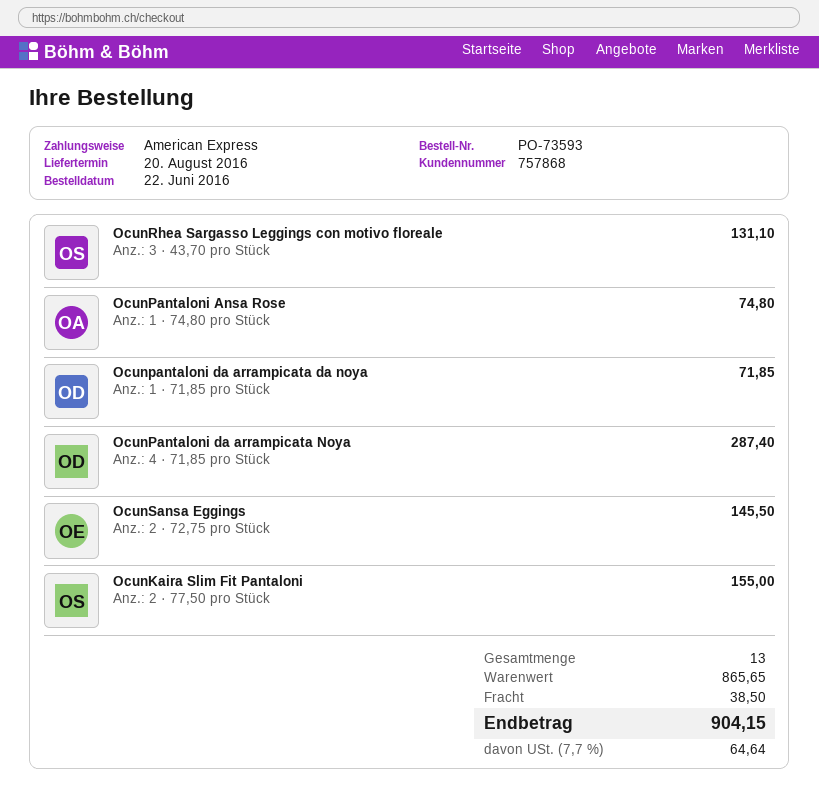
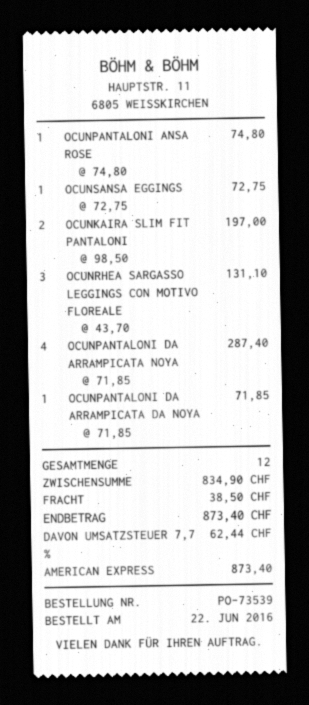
order number: PO-73593 -> PO-73539
OcunSansa Eggings: 2 x 72.75 = 145.50 -> 1 x 72.75 = 72.75
OcunKaira Slim Fit Pantaloni: 2 x 77.50 = 155.00 -> 2 x 98.50 = 197.00
total quantity: 13 -> 12
subtotal: 865.65 -> 834.90
tax: 7.7% = 64.64 -> 7.7% = 62.44
total: 904.15 -> 873.40

